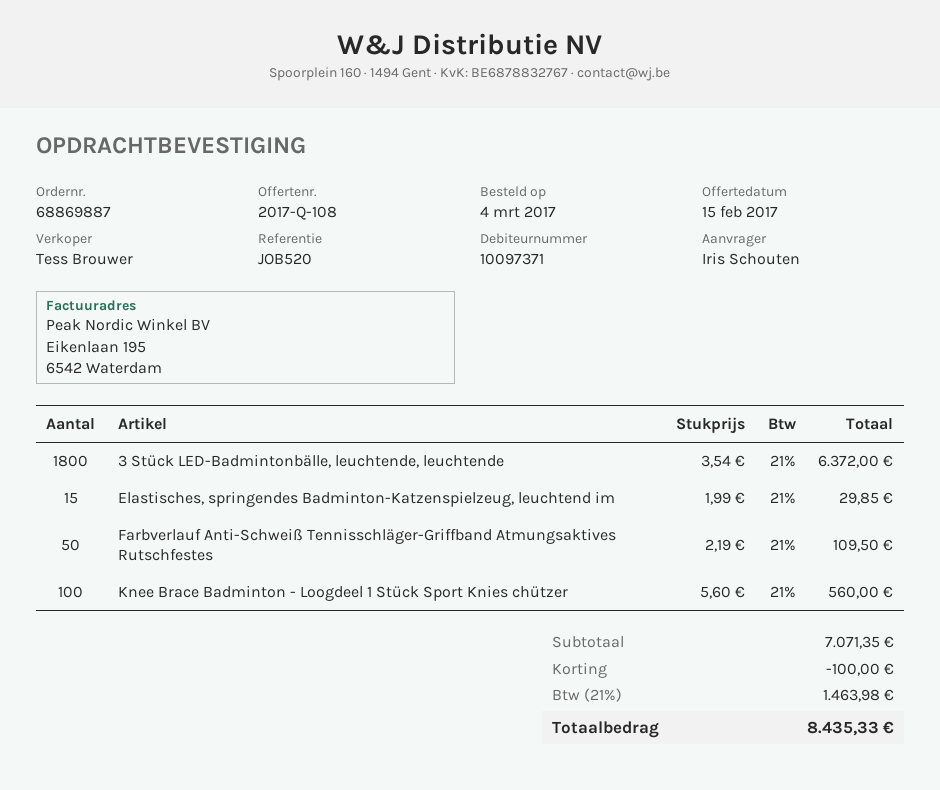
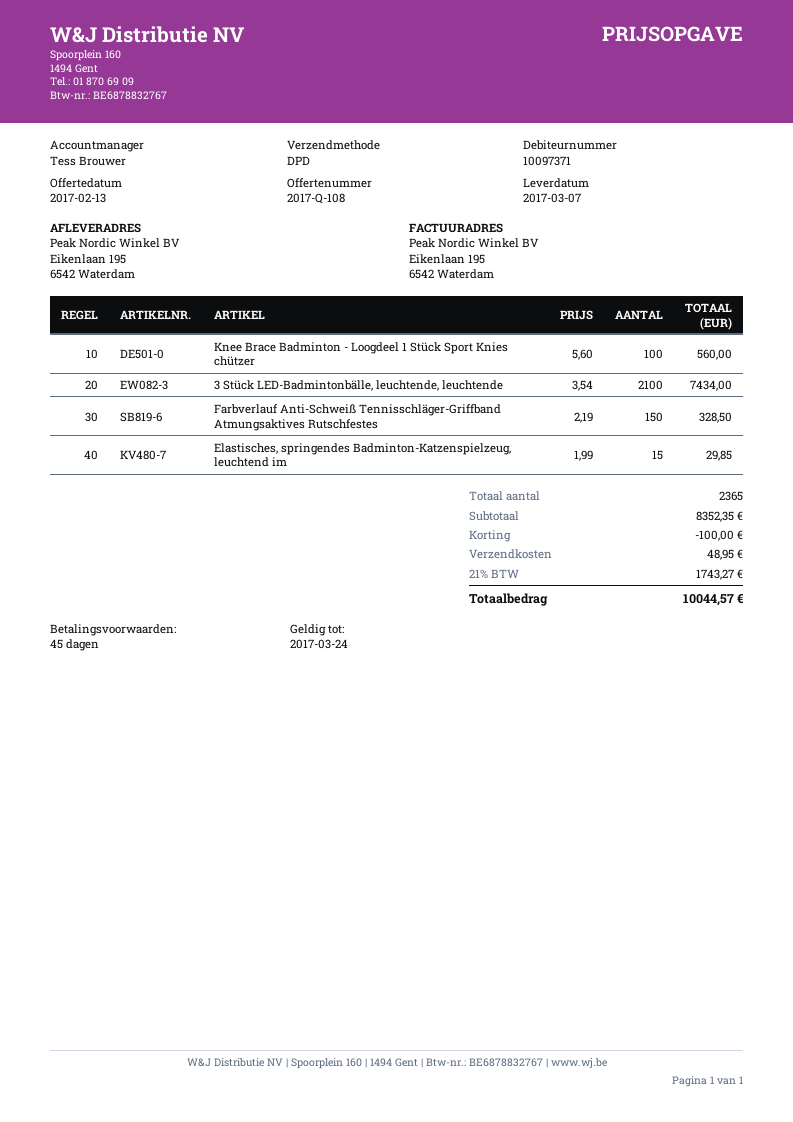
quote date: 2017-02-15 -> 2017-02-13
3 Stück LED-Badmintonbälle, leuchtende, leuchtende: 1800 x 3.54 = 6372.00 -> 2100 x 3.54 = 7434.00
Farbverlauf Anti-Schweiß Tennisschläger-Griffband Atmungsaktives Rutschfestes: 50 x 2.19 = 109.50 -> 150 x 2.19 = 328.50
subtotal: 7071.35 -> 8352.35
shipping: none -> 48.95
tax: 21% = 1463.98 -> 21% = 1743.27
total: 8435.33 -> 10044.57

